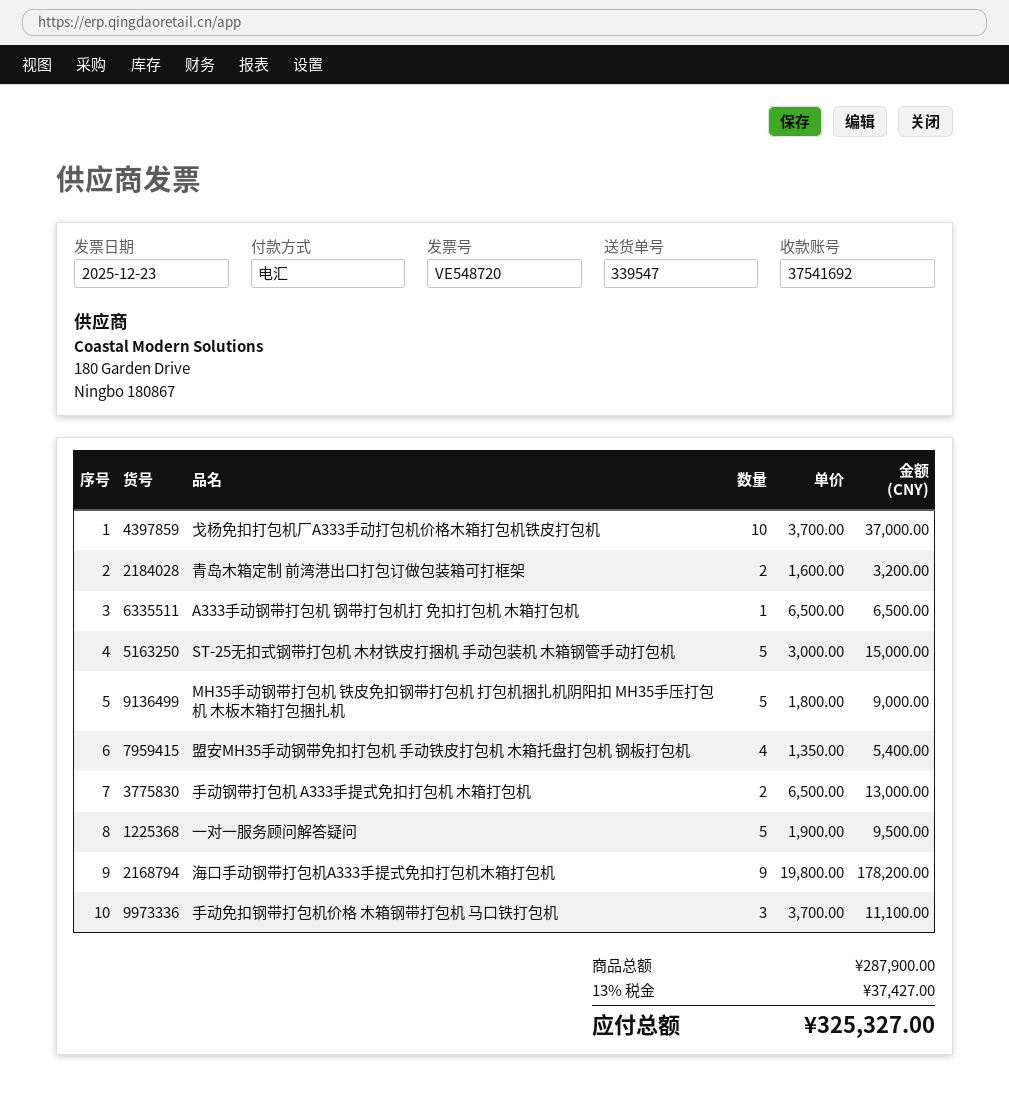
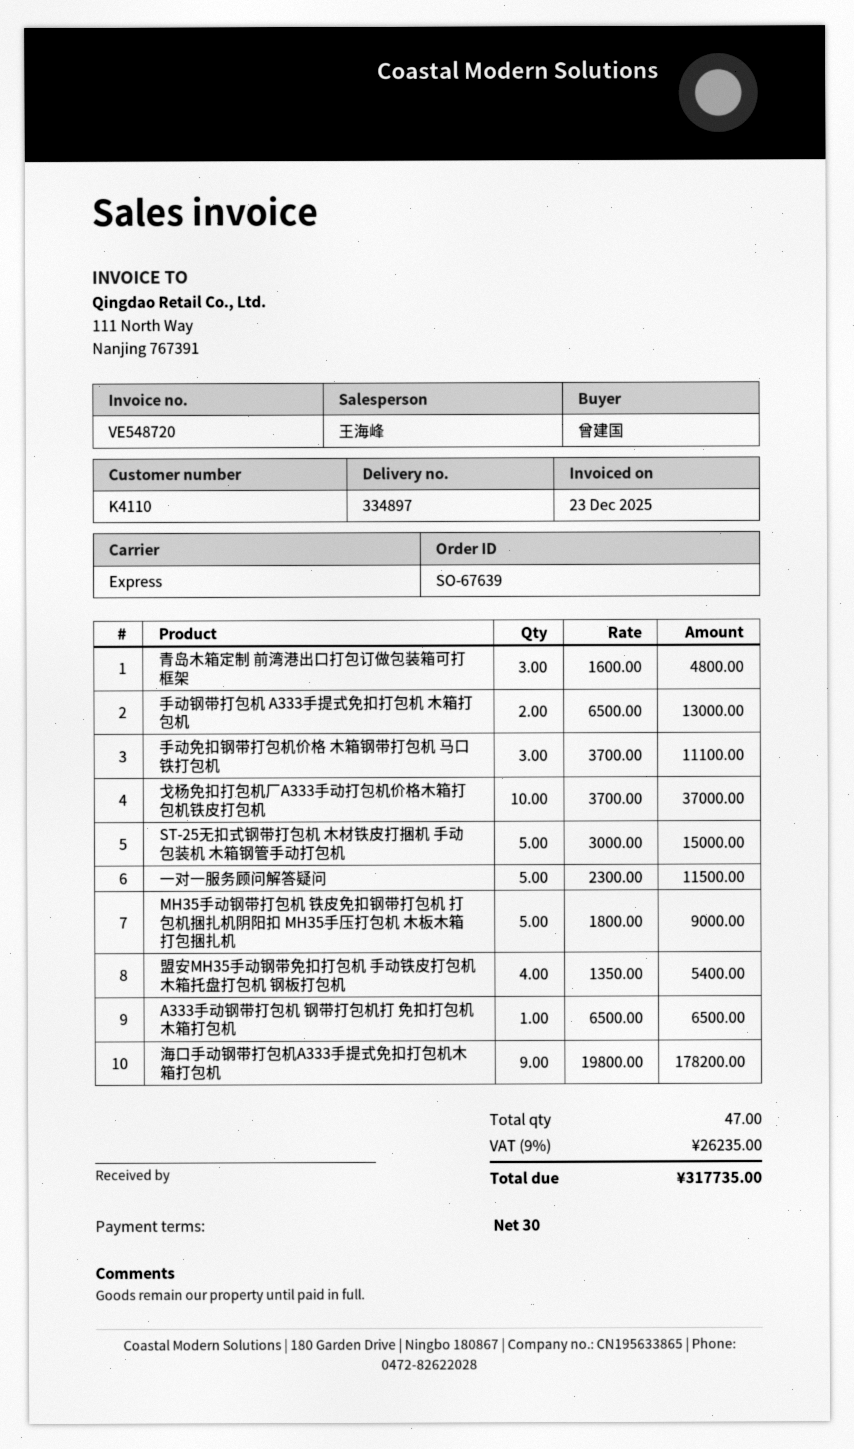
delivery note number: 339547 -> 334897
青岛木箱定制 前湾港出口打包订做包装箱可打框架: 2 x 1600.00 = 3200.00 -> 3 x 1600.00 = 4800.00
一对一服务顾问解答疑问: 5 x 1900.00 = 9500.00 -> 5 x 2300.00 = 11500.00
tax: 13% = 37427.00 -> 9% = 26235.00
total: 325327.00 -> 317735.00

